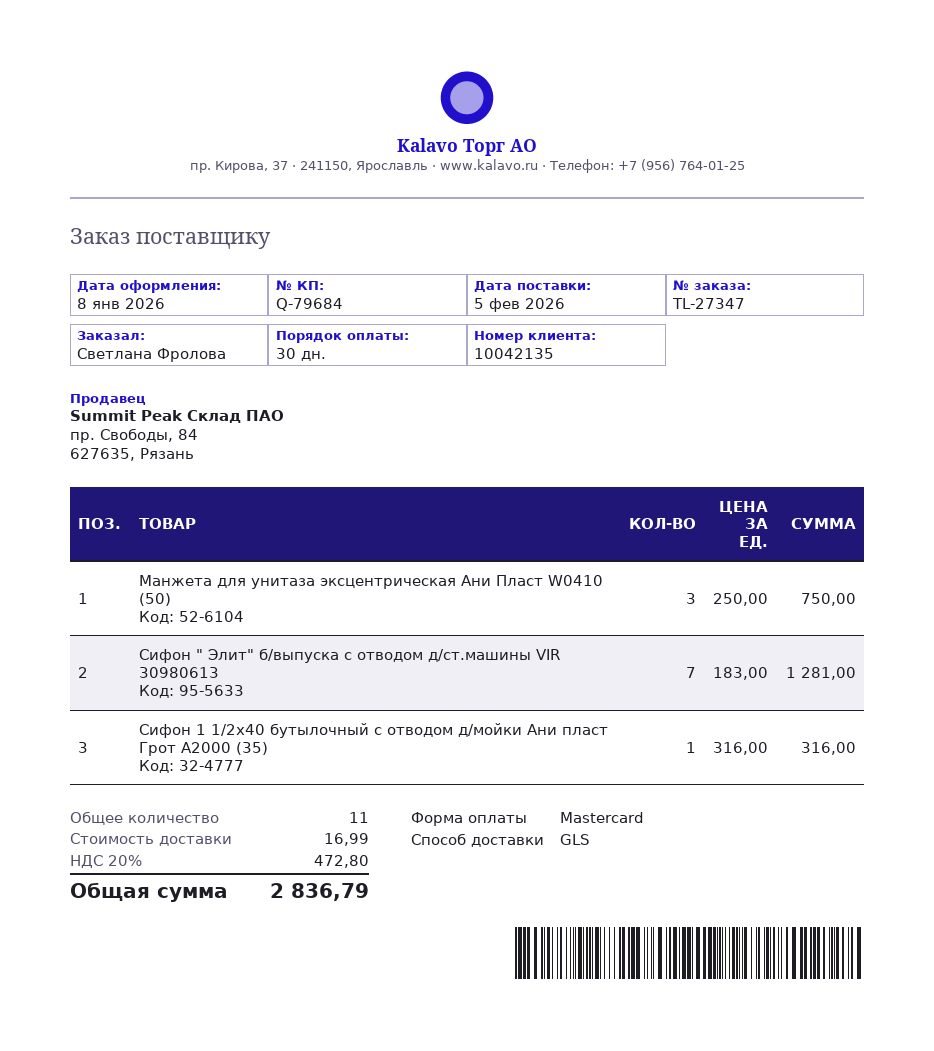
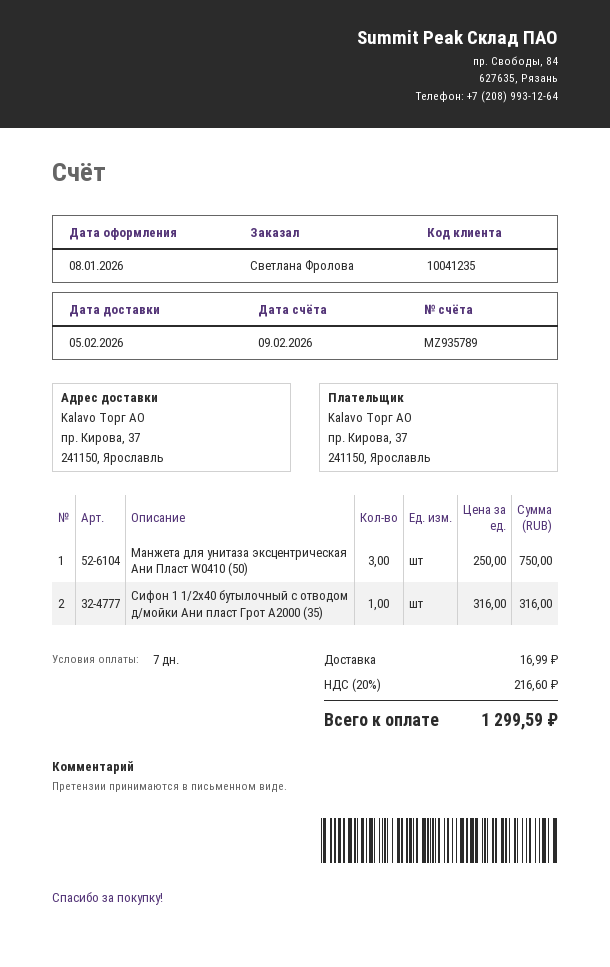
payment terms: 30 days -> 7 days
customer number: 10042135 -> 10041235
Сифон " Элит" б/выпуска с отводом д/ст.машины VIR 30980613: 7 x 183.00 = 1281.00 -> none
tax: 20% = 472.80 -> 20% = 216.60
total: 2836.79 -> 1299.59

